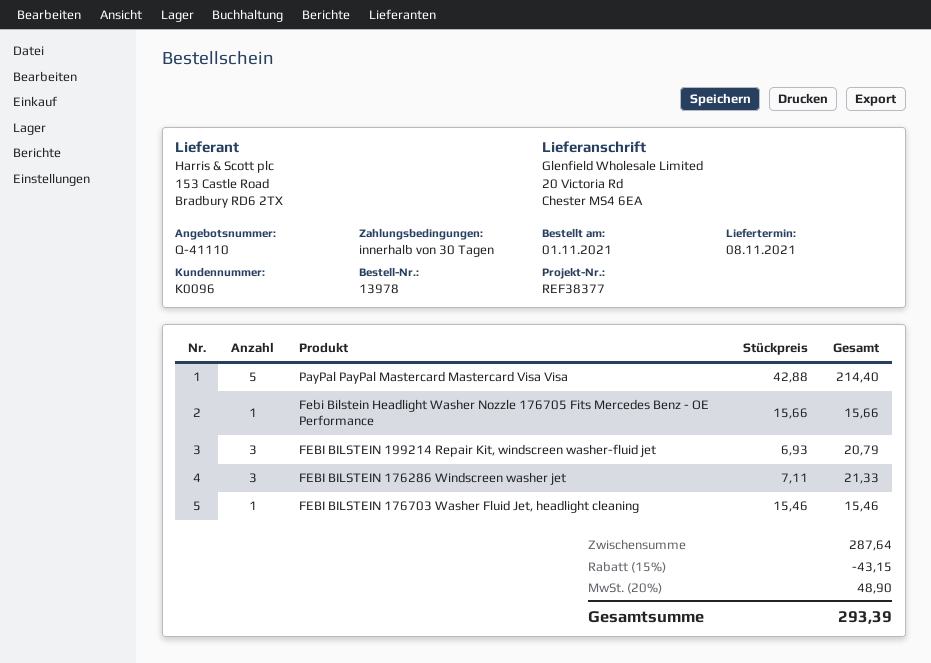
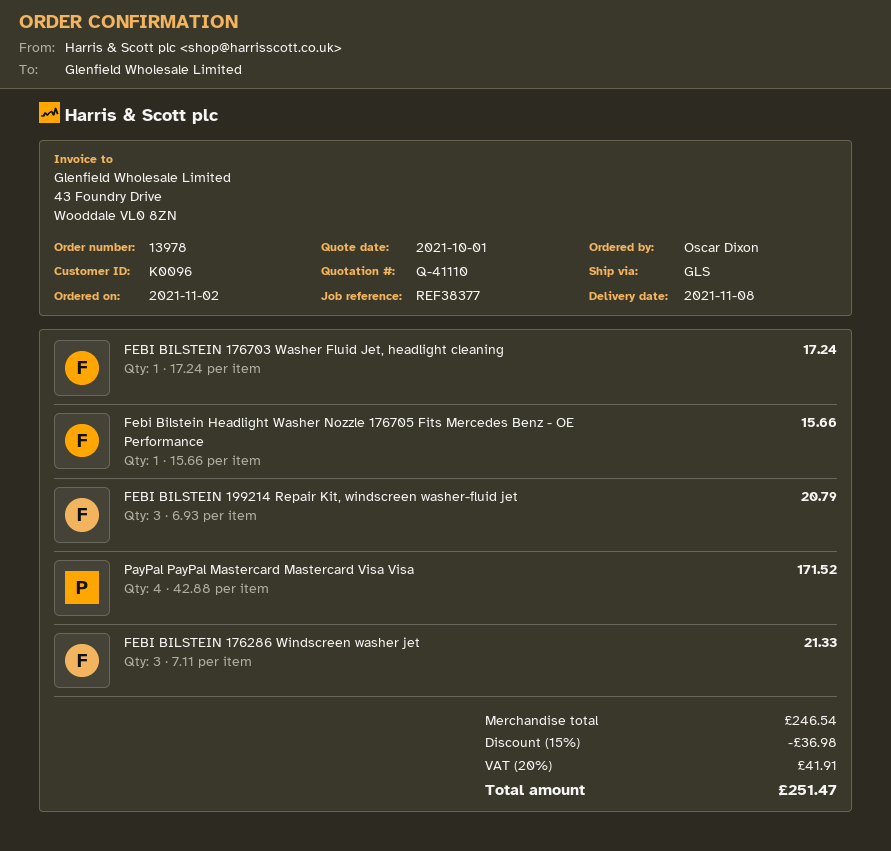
order date: 2021-11-01 -> 2021-11-02
PayPal PayPal Mastercard Mastercard Visa Visa: 5 x 42.88 = 214.40 -> 4 x 42.88 = 171.52
FEBI BILSTEIN 176703 Washer Fluid Jet, headlight cleaning: 1 x 15.46 = 15.46 -> 1 x 17.24 = 17.24
subtotal: 287.64 -> 246.54
discount: 15% = 43.15 -> 15% = 36.98
tax: 20% = 48.90 -> 20% = 41.91
total: 293.39 -> 251.47

